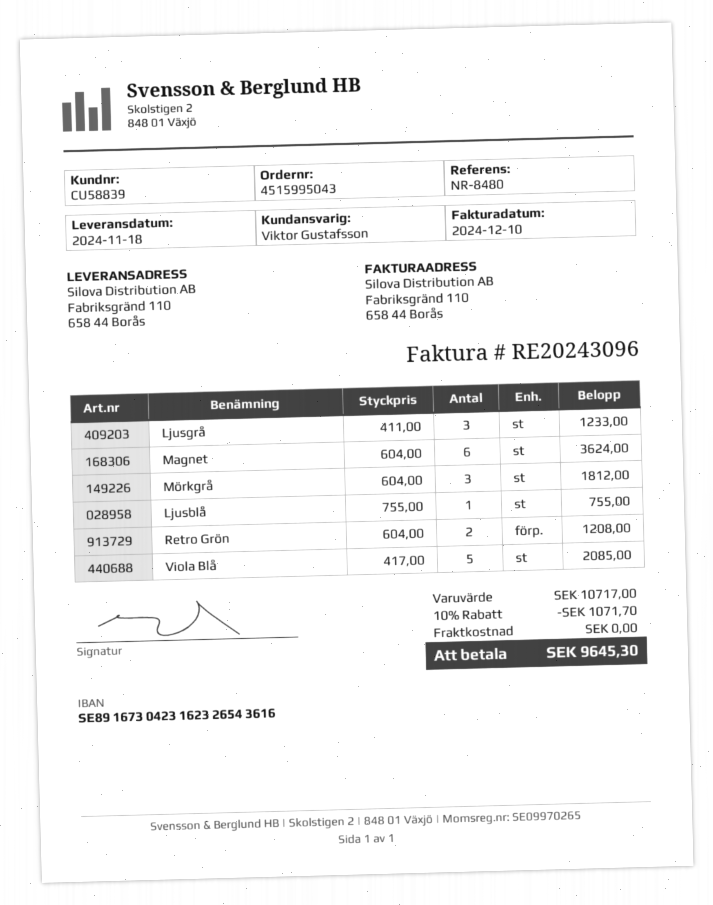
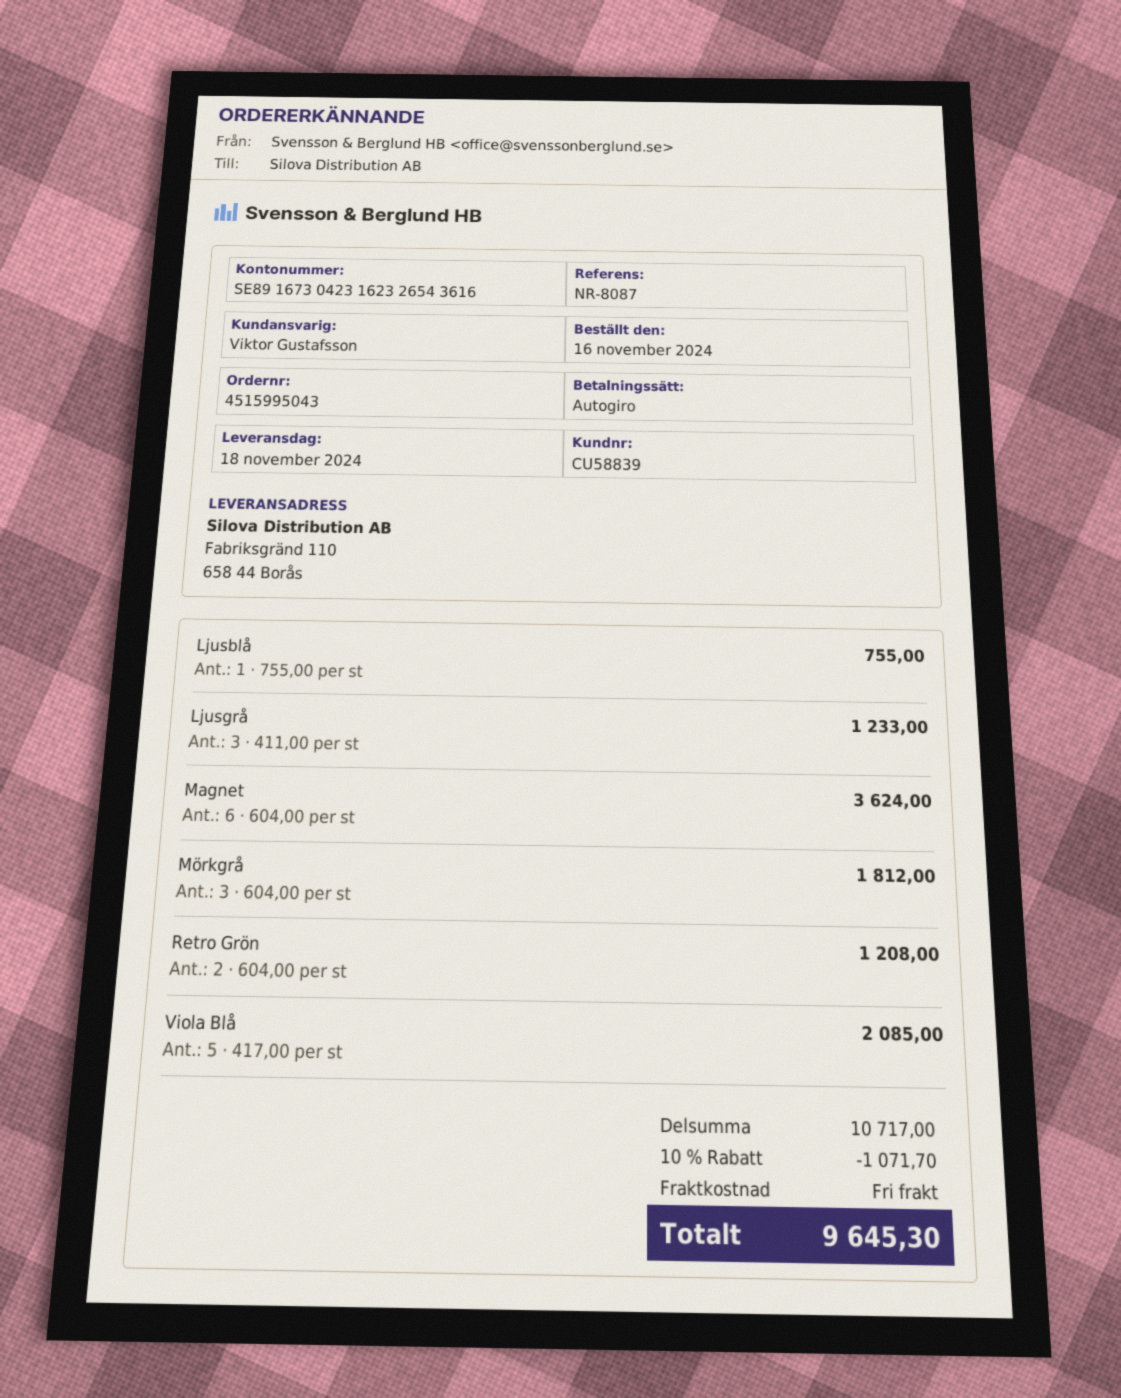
reference: NR-8480 -> NR-8087

